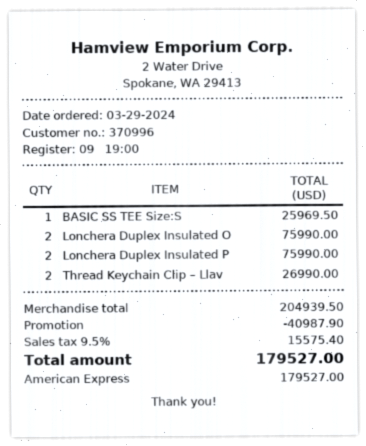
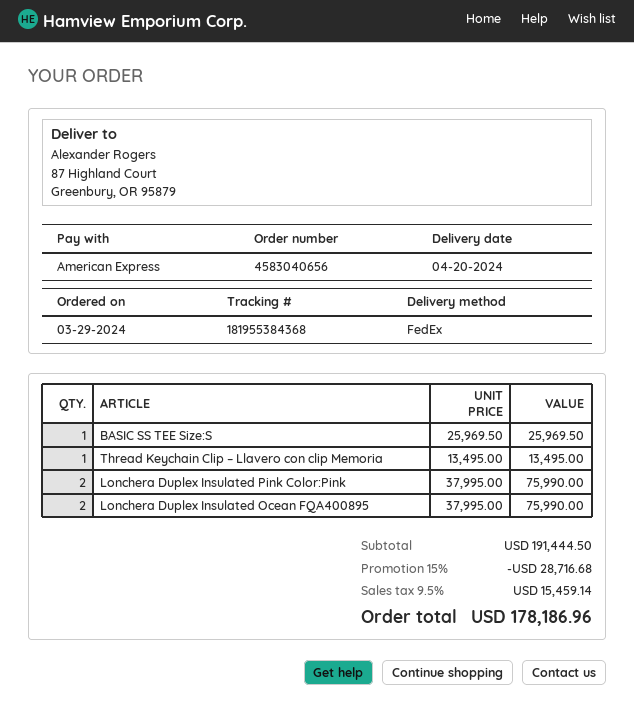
Thread Keychain Clip – Llav: 2 for 26990.00 -> 1 for 13495.00
subtotal: 204939.50 -> 191444.50
discount: 40987.90 -> 28716.68
tax: 9.5% = 15575.40 -> 9.5% = 15459.14
total: 179527.00 -> 178186.96

